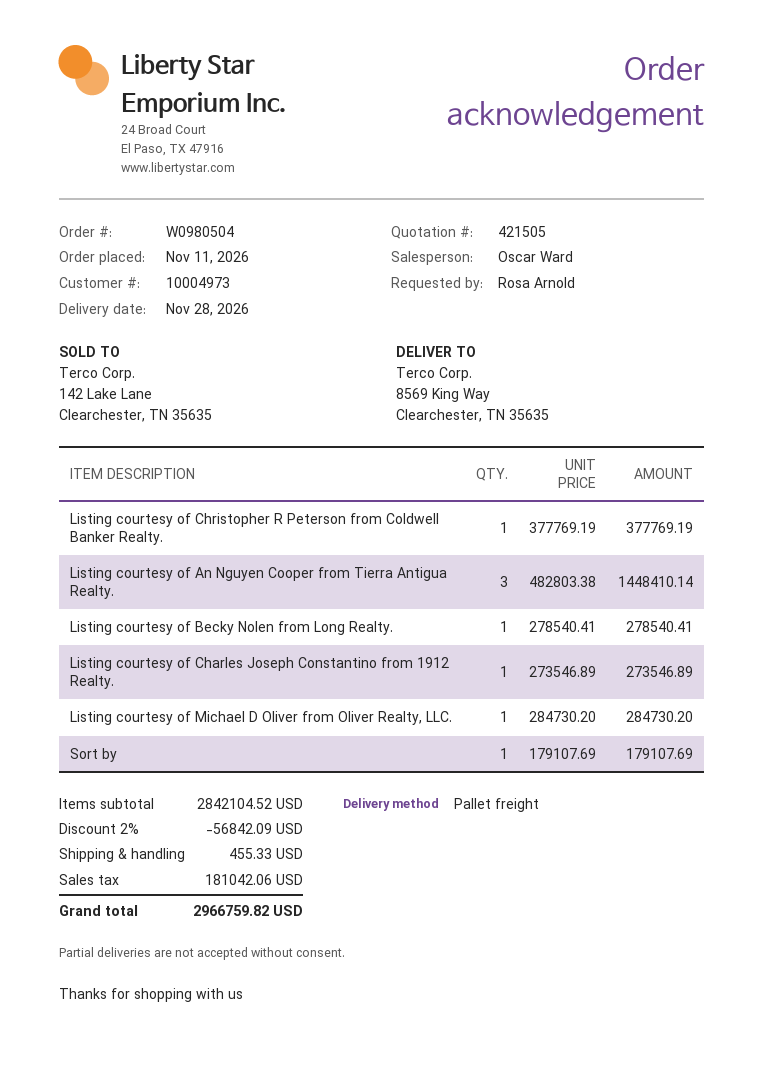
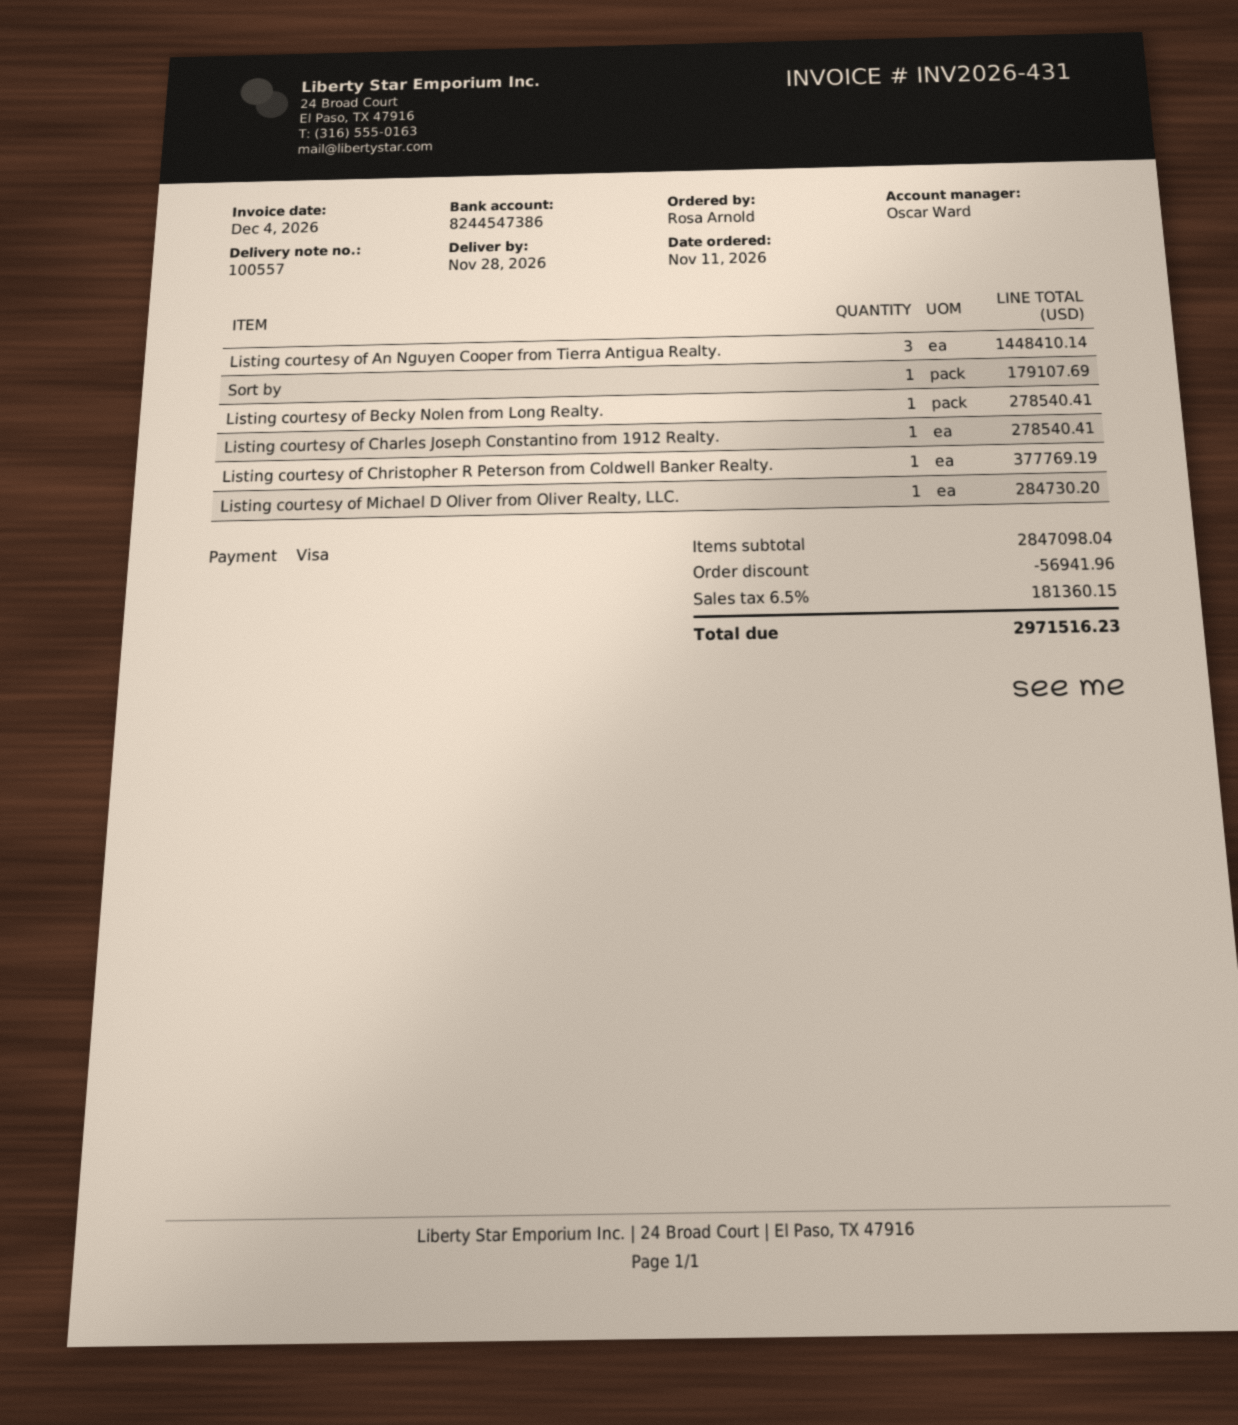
Listing courtesy of Charles Joseph Constantino from 1912 Realty.: 1 for 273546.89 -> 1 for 278540.41
subtotal: 2842104.52 -> 2847098.04
discount: 56842.09 -> 56941.96
shipping: 455.33 -> none
tax: 181042.06 -> 181360.15
total: 2966759.82 -> 2971516.23

